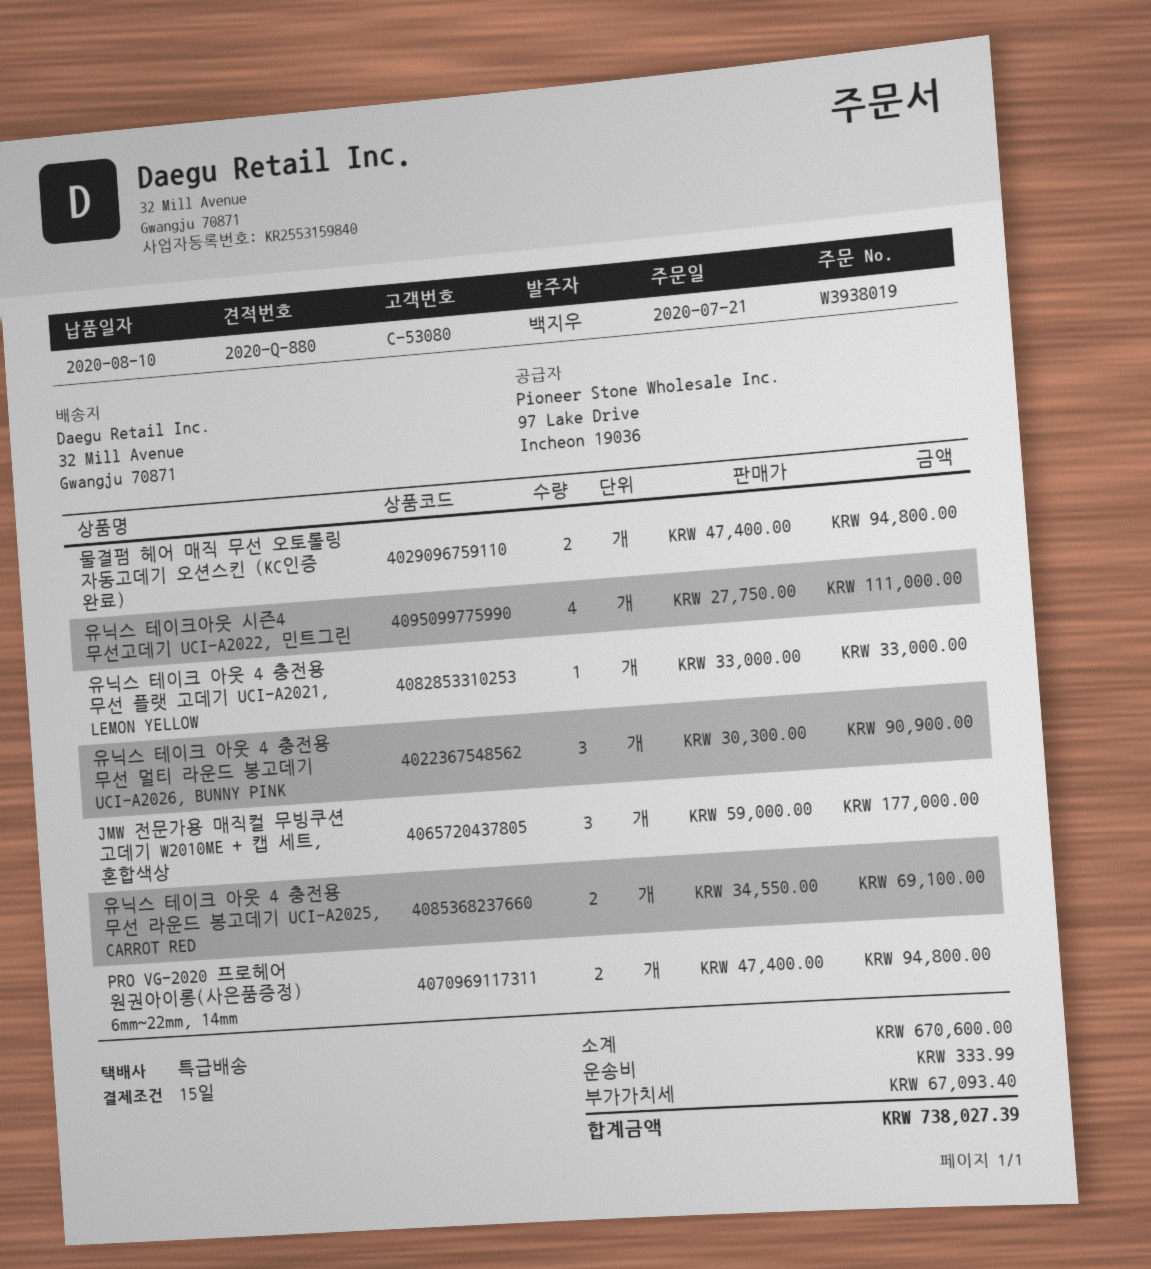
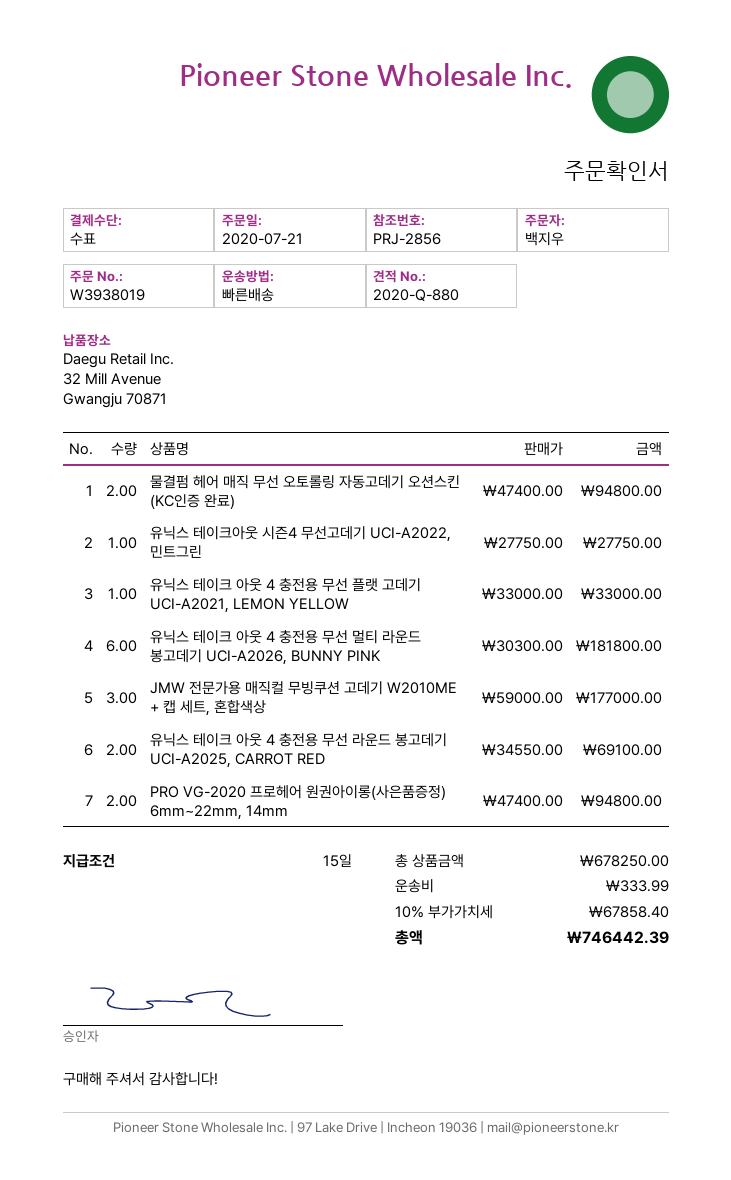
유닉스 테이크아웃 시즌4 무선고데기 UCI-A2022, 민트그린: 4 x 27750.00 = 111000.00 -> 1 x 27750.00 = 27750.00
유닉스 테이크 아웃 4 충전용 무선 멀티 라운드 봉고데기 UCI-A2026, BUNNY PINK: 3 x 30300.00 = 90900.00 -> 6 x 30300.00 = 181800.00
subtotal: 670600.00 -> 678250.00
tax: 67093.40 -> 67858.40
total: 738027.39 -> 746442.39

